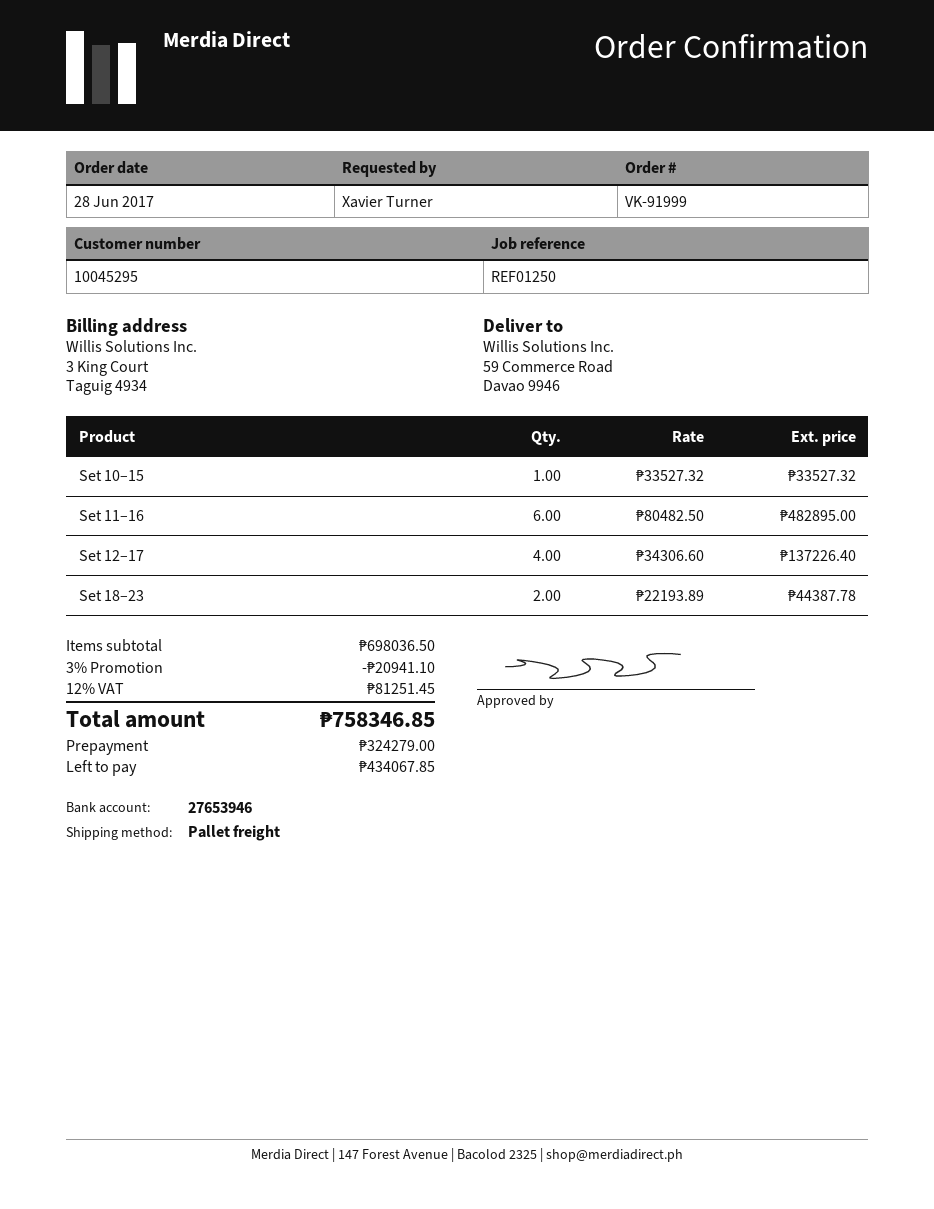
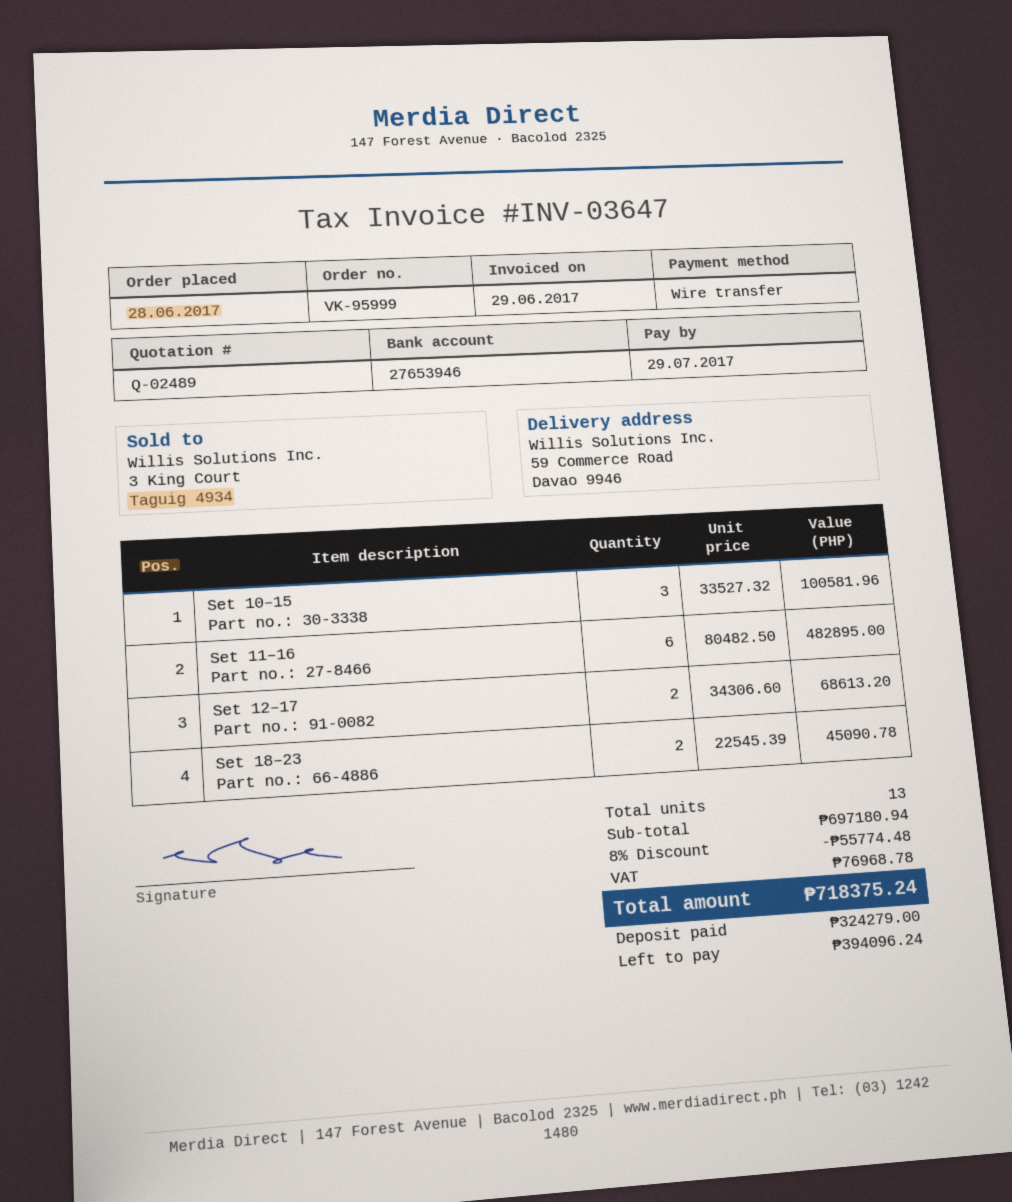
order number: VK-91999 -> VK-95999
Set 10–15: 1 x 33527.32 = 33527.32 -> 3 x 33527.32 = 100581.96
Set 12–17: 4 x 34306.60 = 137226.40 -> 2 x 34306.60 = 68613.20
Set 18–23: 2 x 22193.89 = 44387.78 -> 2 x 22545.39 = 45090.78
subtotal: 698036.50 -> 697180.94
discount: 3% = 20941.10 -> 8% = 55774.48
tax: 81251.45 -> 76968.78
total: 758346.85 -> 718375.24
balance: 434067.85 -> 394096.24

